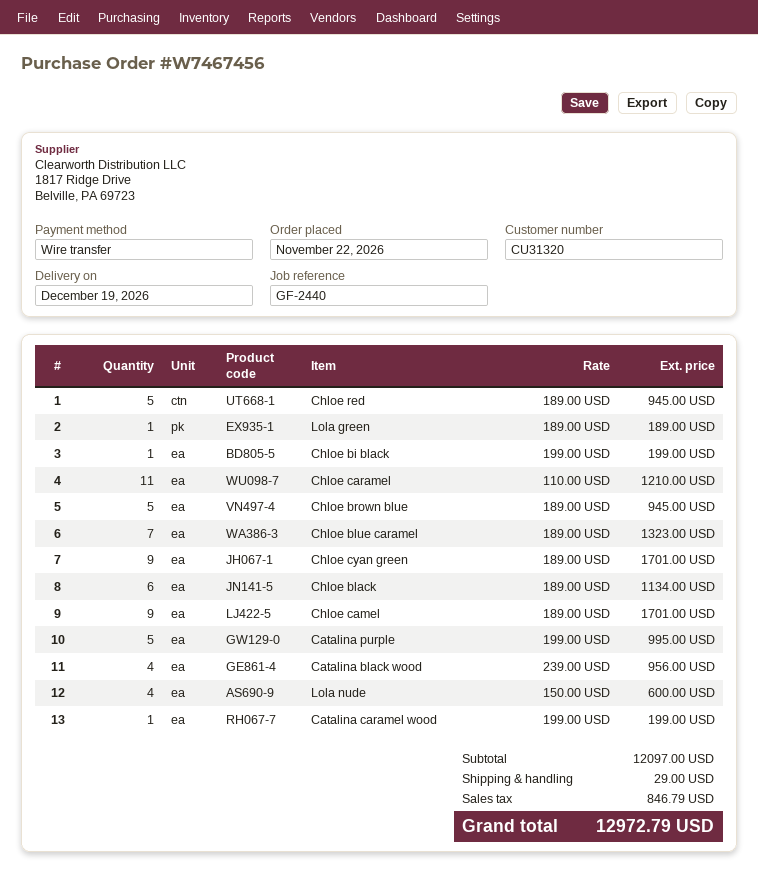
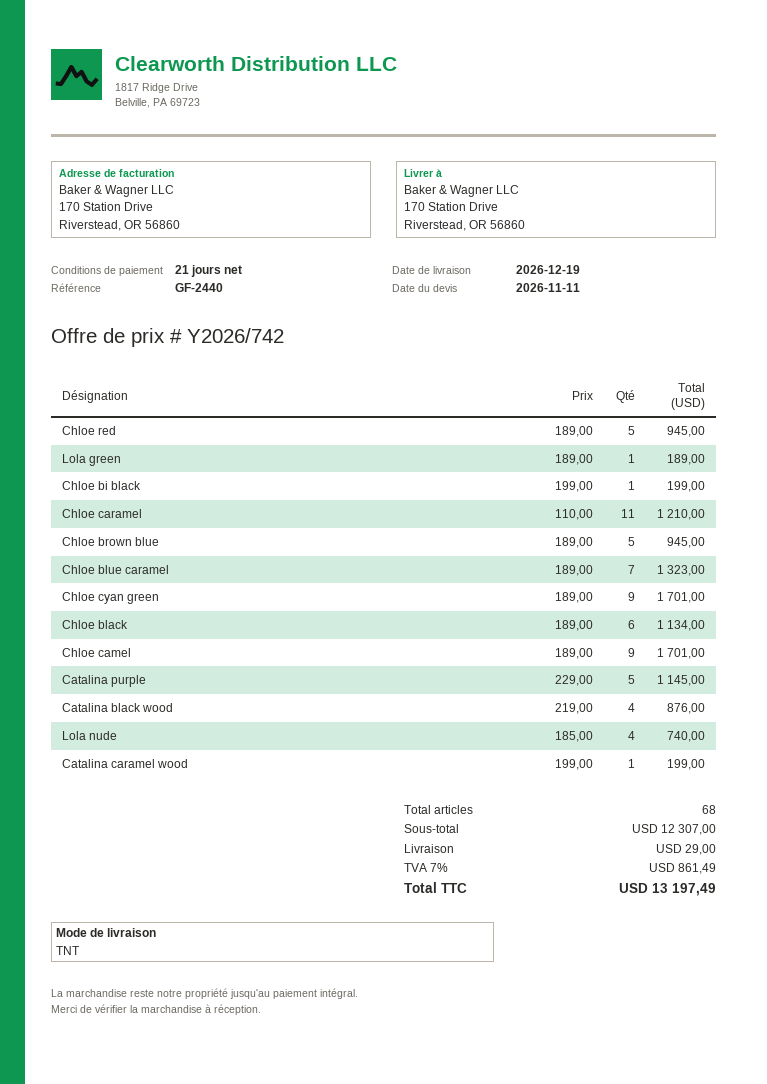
Catalina purple: 5 x 199.00 = 995.00 -> 5 x 229.00 = 1145.00
Catalina black wood: 4 x 239.00 = 956.00 -> 4 x 219.00 = 876.00
Lola nude: 4 x 150.00 = 600.00 -> 4 x 185.00 = 740.00
subtotal: 12097.00 -> 12307.00
tax: 846.79 -> 861.49
total: 12972.79 -> 13197.49

